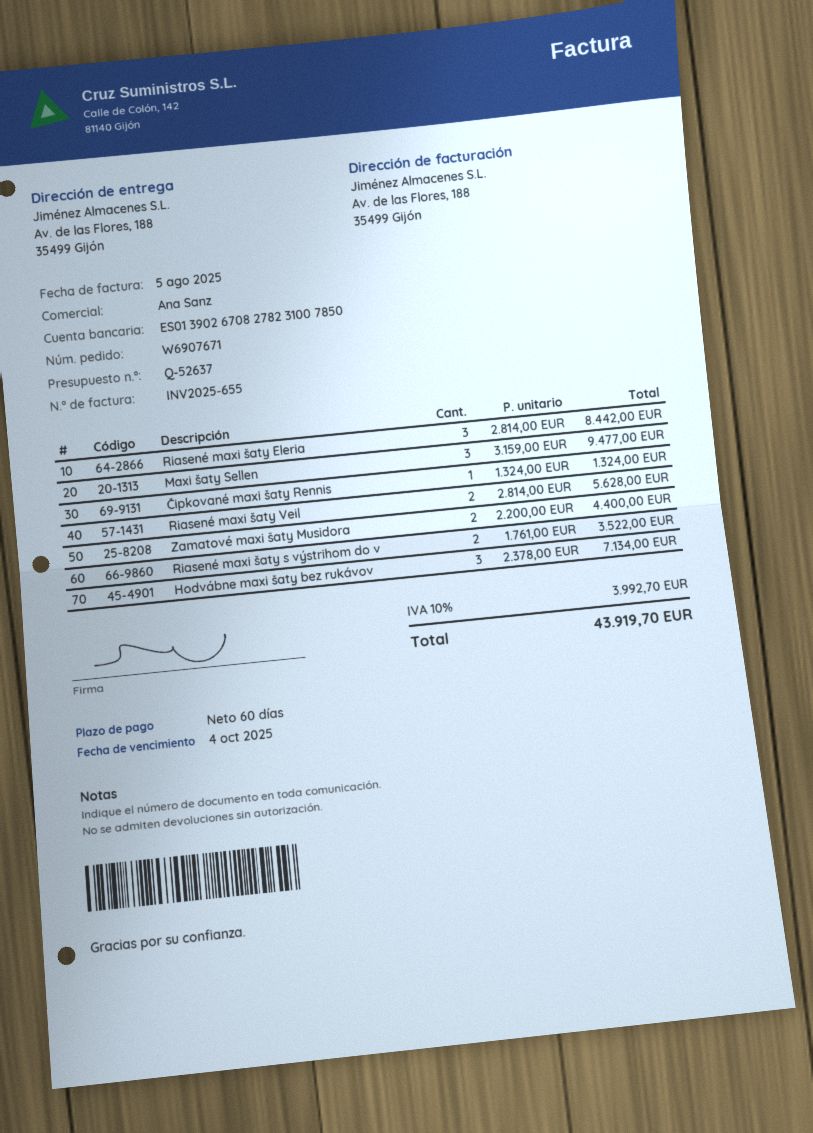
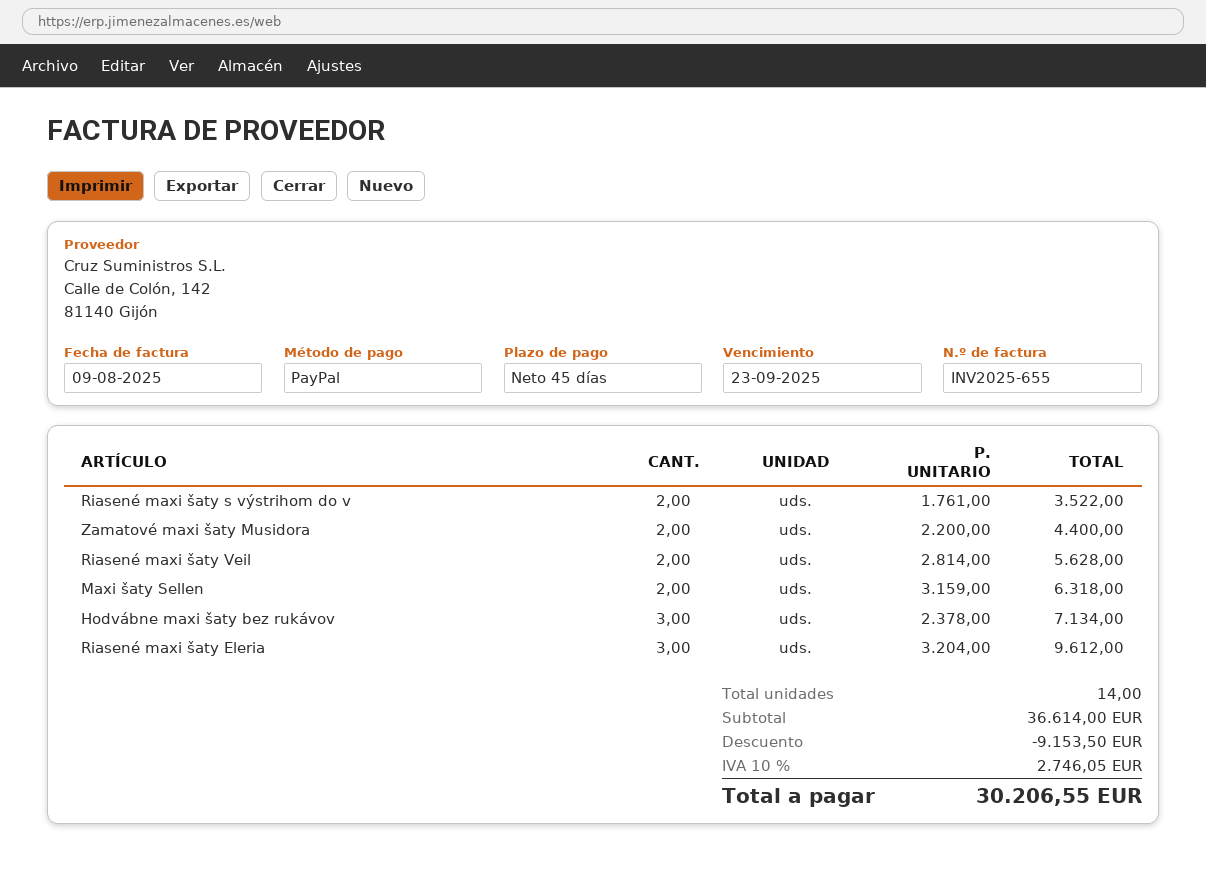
invoice date: 2025-08-05 -> 2025-08-09
payment terms: 60 days -> 45 days
due date: 2025-10-04 -> 2025-09-23
Riasené maxi šaty Eleria: 3 x 2814.00 = 8442.00 -> 3 x 3204.00 = 9612.00
Maxi šaty Sellen: 3 x 3159.00 = 9477.00 -> 2 x 3159.00 = 6318.00
Čipkované maxi šaty Rennis: 1 x 1324.00 = 1324.00 -> none
discount: none -> 9153.50
tax: 10% = 3992.70 -> 10% = 2746.05
total: 43919.70 -> 30206.55

